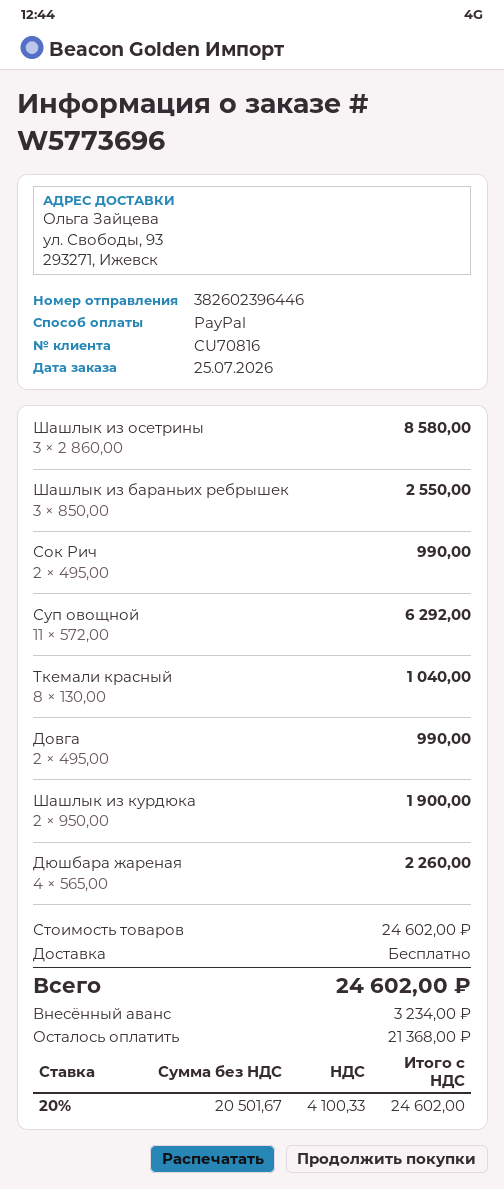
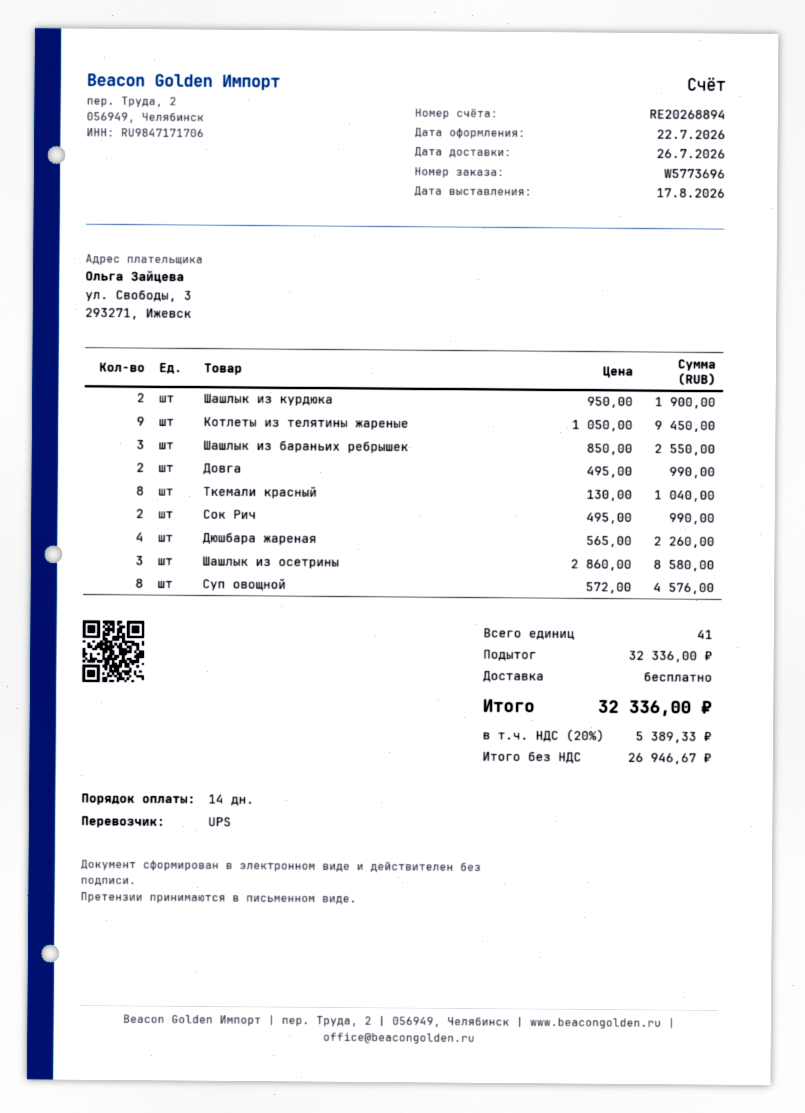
order date: 2026-07-25 -> 2026-07-22
Суп овощной: 11 x 572.00 = 6292.00 -> 8 x 572.00 = 4576.00
Котлеты из телятины жареные: none -> 9 x 1050.00 = 9450.00
subtotal: 24602.00 -> 32336.00
net: 20501.67 -> 26946.67
tax: 20% = 4100.33 -> 20% = 5389.33
total: 24602.00 -> 32336.00

